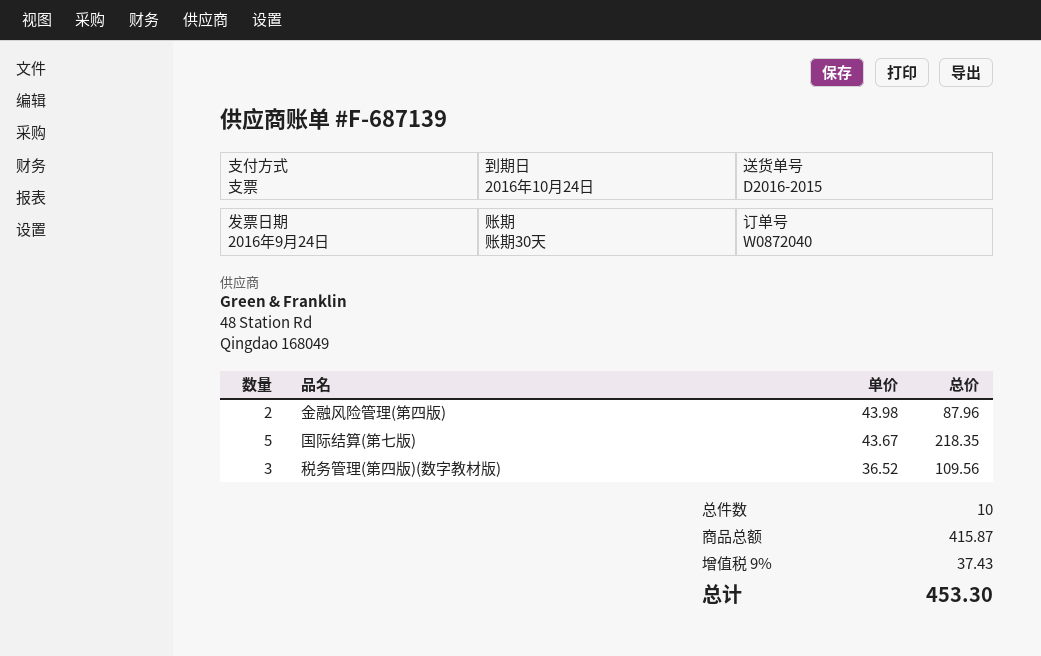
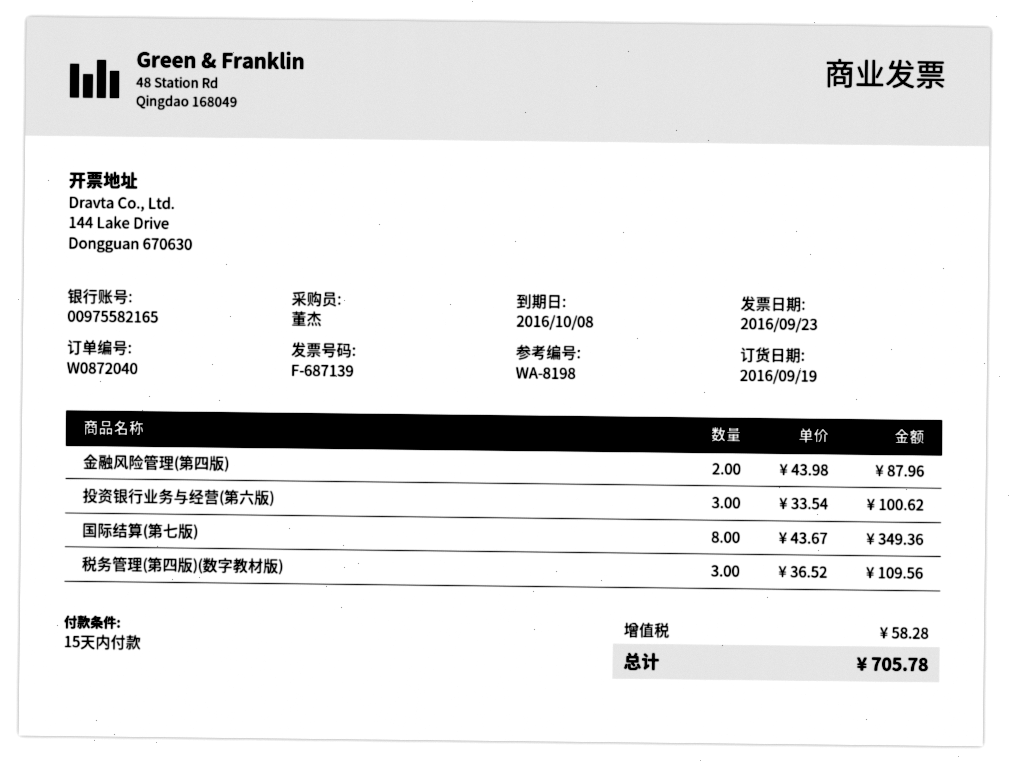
invoice date: 2016-09-24 -> 2016-09-23
payment terms: 30 days -> 15 days
due date: 2016-10-24 -> 2016-10-08
国际结算(第七版): 5 x 43.67 = 218.35 -> 8 x 43.67 = 349.36
投资银行业务与经营(第六版): none -> 3 x 33.54 = 100.62
tax: 37.43 -> 58.28
total: 453.30 -> 705.78

